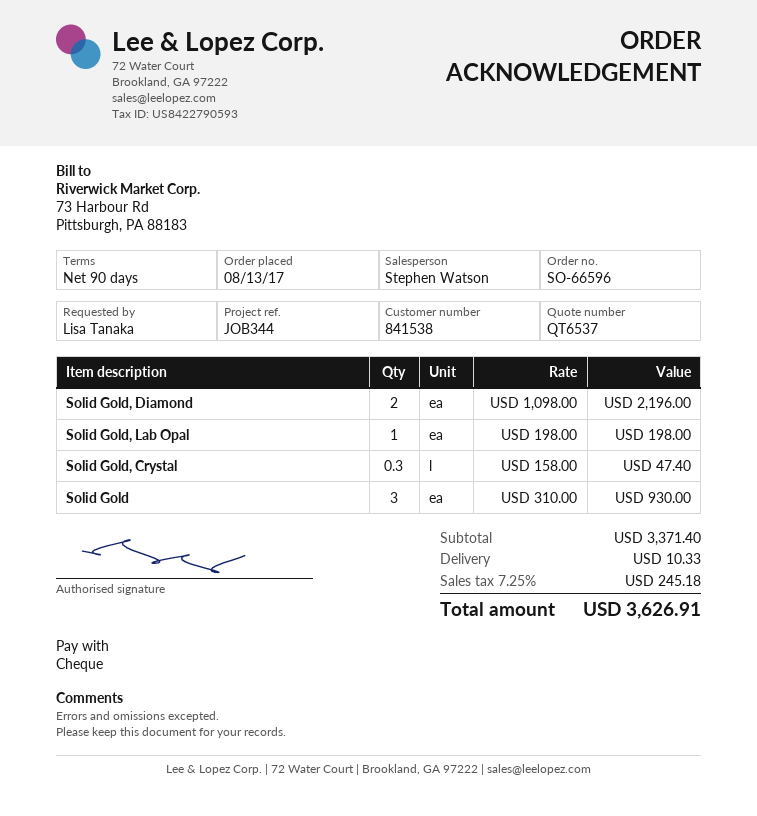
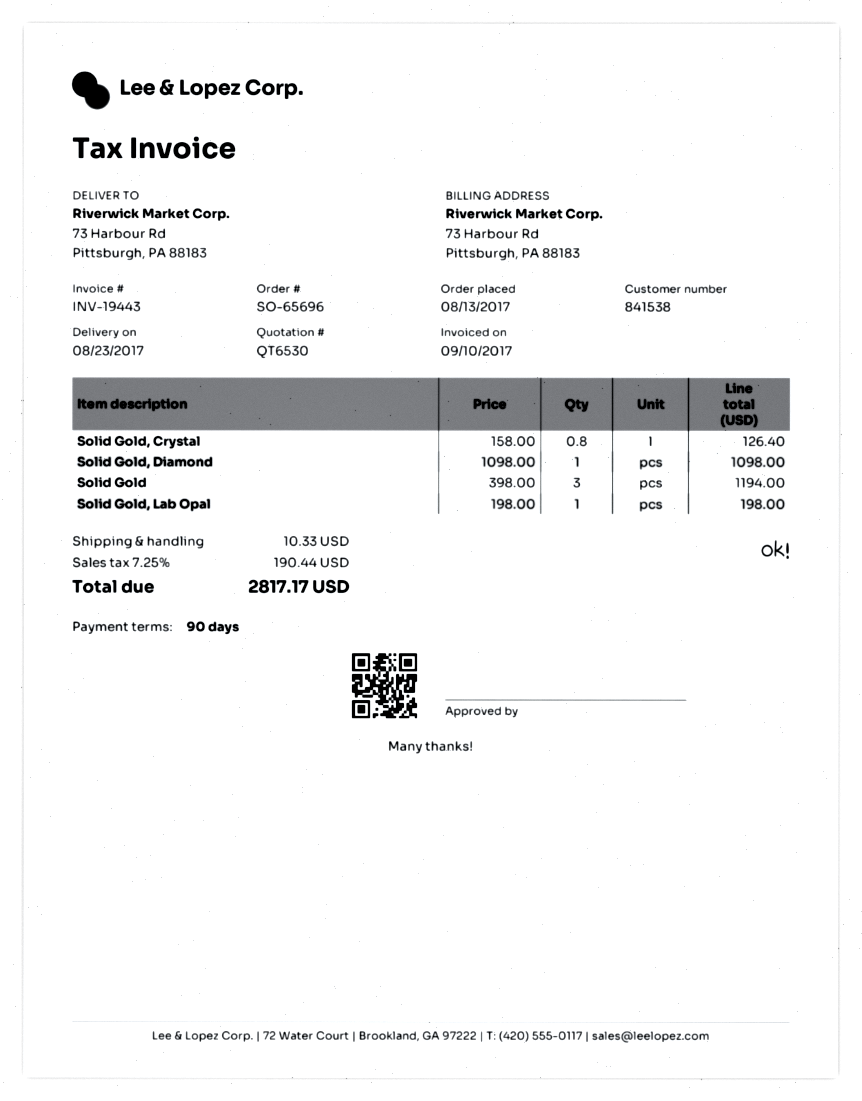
quote number: QT6537 -> QT6530
order number: SO-66596 -> SO-65696
Solid Gold, Diamond: 2 x 1098.00 = 2196.00 -> 1 x 1098.00 = 1098.00
Solid Gold, Crystal: 0.3 x 158.00 = 47.40 -> 0.8 x 158.00 = 126.40
Solid Gold: 3 x 310.00 = 930.00 -> 3 x 398.00 = 1194.00
tax: 7.25% = 245.18 -> 7.25% = 190.44
total: 3626.91 -> 2817.17

